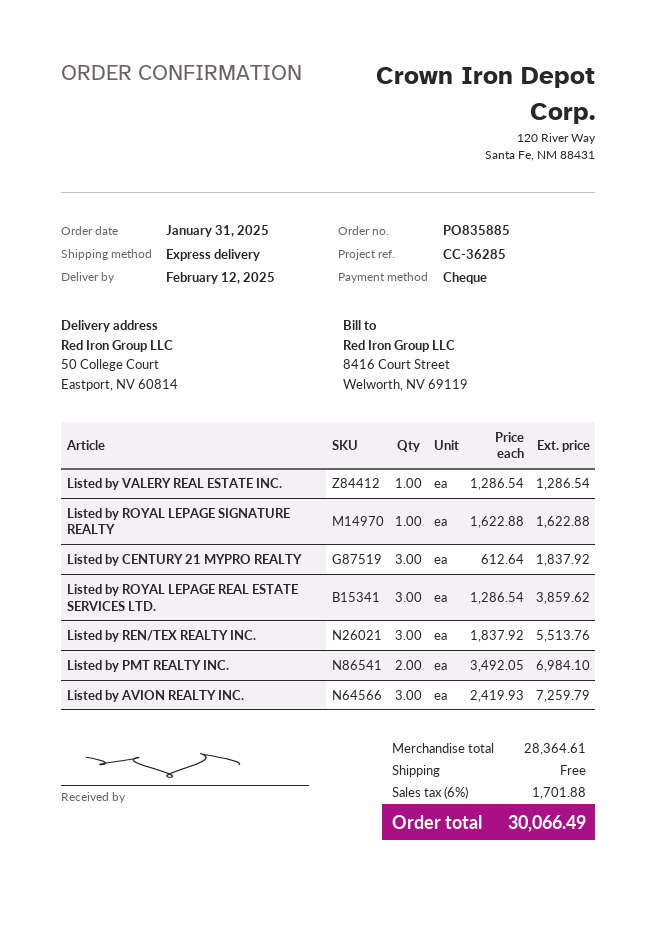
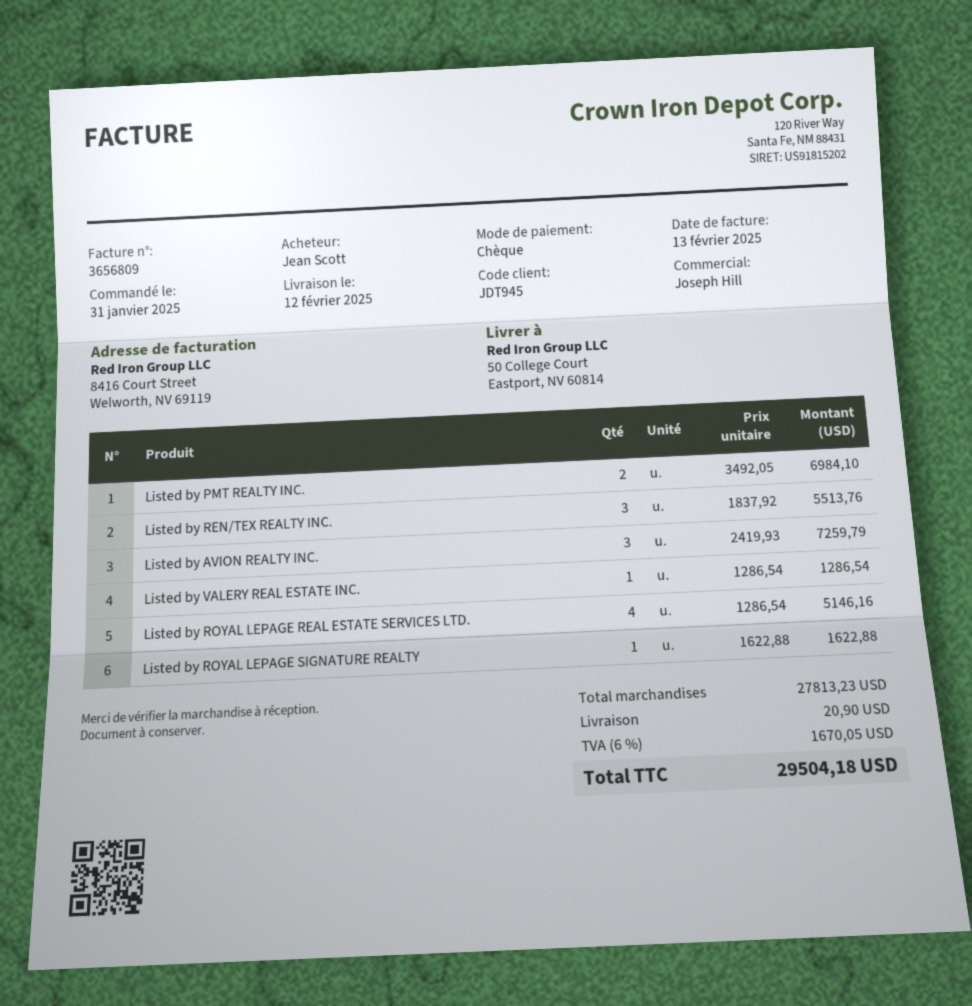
Listed by CENTURY 21 MYPRO REALTY: 3 x 612.64 = 1837.92 -> none
Listed by ROYAL LEPAGE REAL ESTATE SERVICES LTD.: 3 x 1286.54 = 3859.62 -> 4 x 1286.54 = 5146.16
subtotal: 28364.61 -> 27813.23
shipping: 0.00 -> 20.90
tax: 6% = 1701.88 -> 6% = 1670.05
total: 30066.49 -> 29504.18

